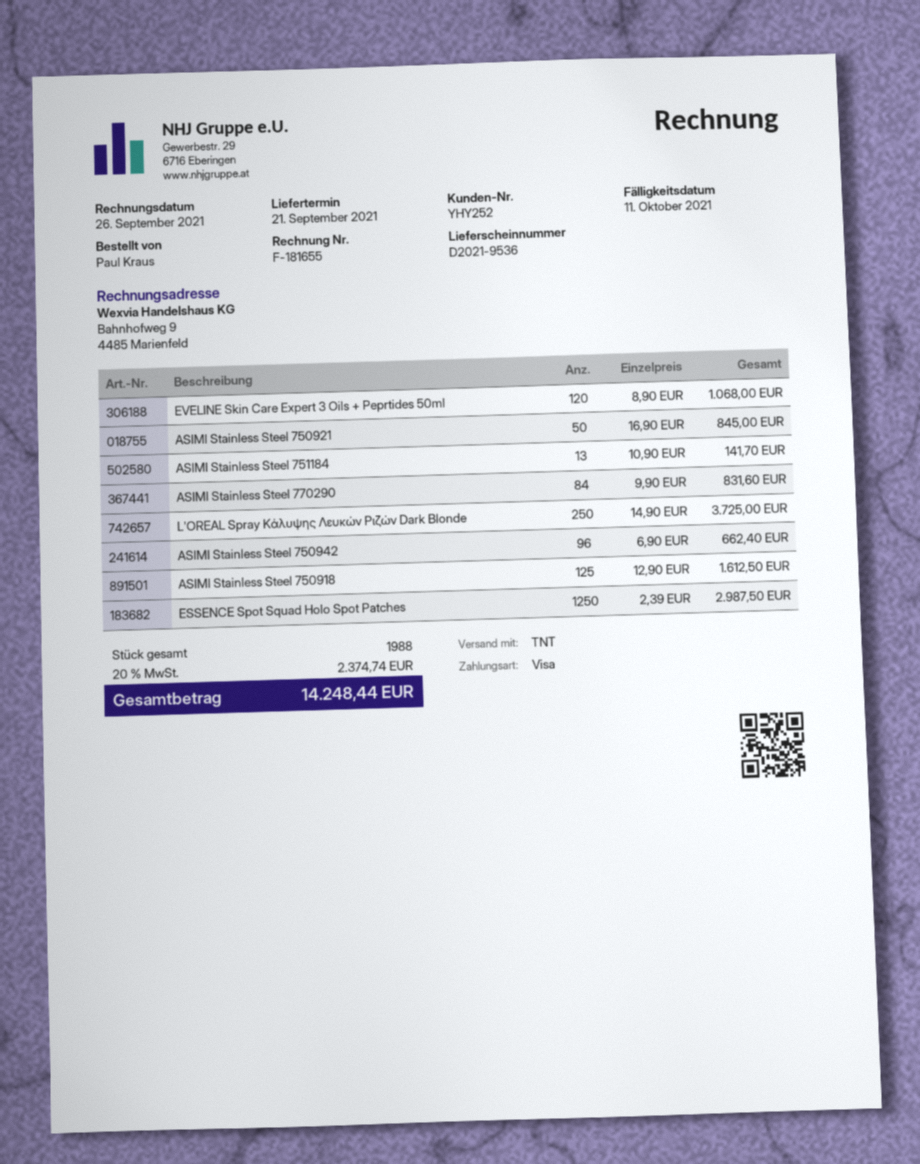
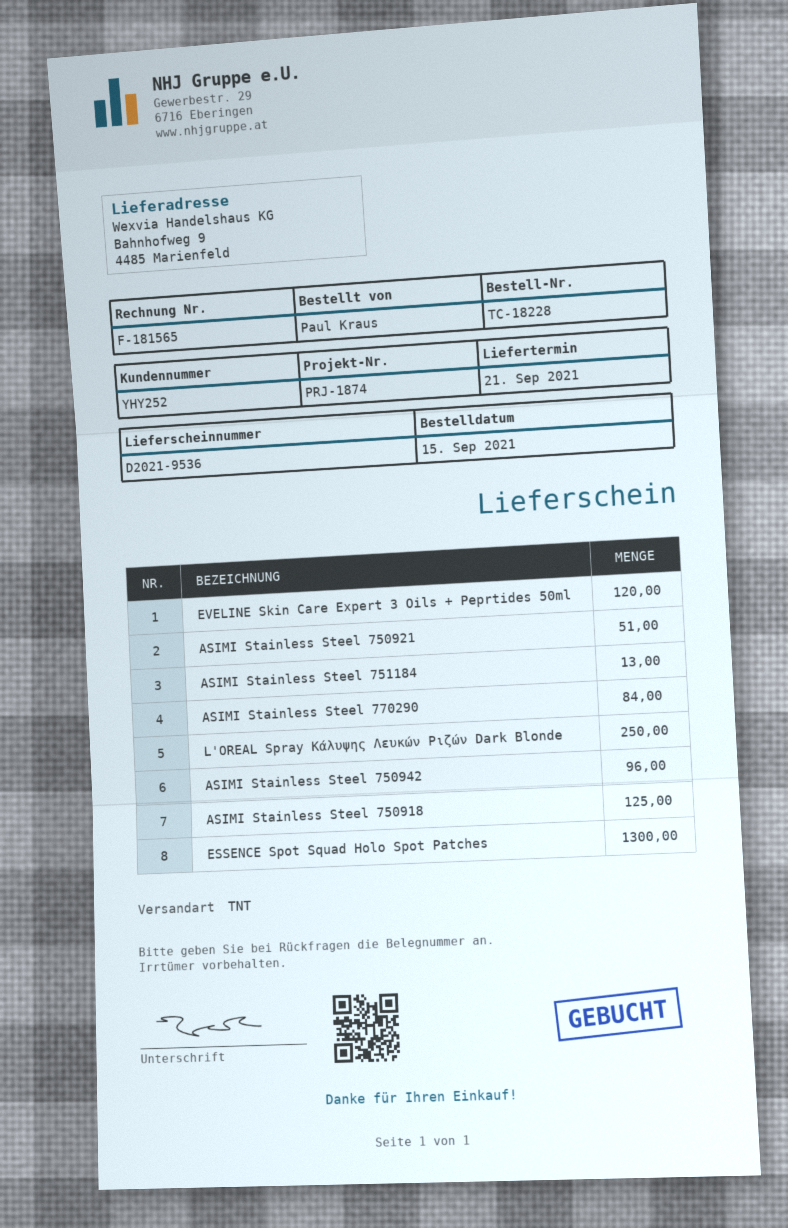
invoice number: F-181655 -> F-181565
ASIMI Stainless Steel 750921: 50 -> 51
ESSENCE Spot Squad Holo Spot Patches: 1250 -> 1300

